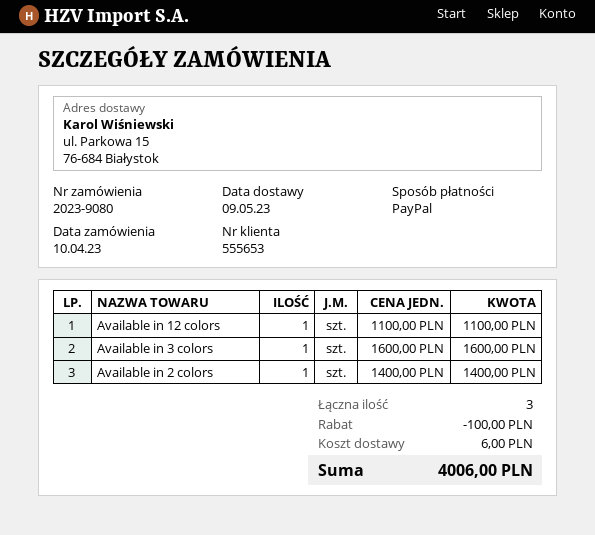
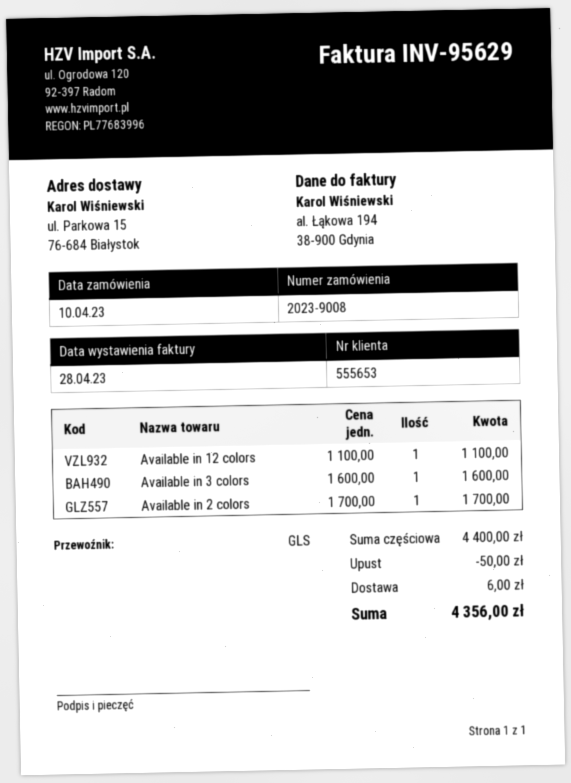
order number: 2023-9080 -> 2023-9008
Available in 2 colors: 1 x 1400.00 = 1400.00 -> 1 x 1700.00 = 1700.00
discount: 100.00 -> 50.00
total: 4006.00 -> 4356.00

